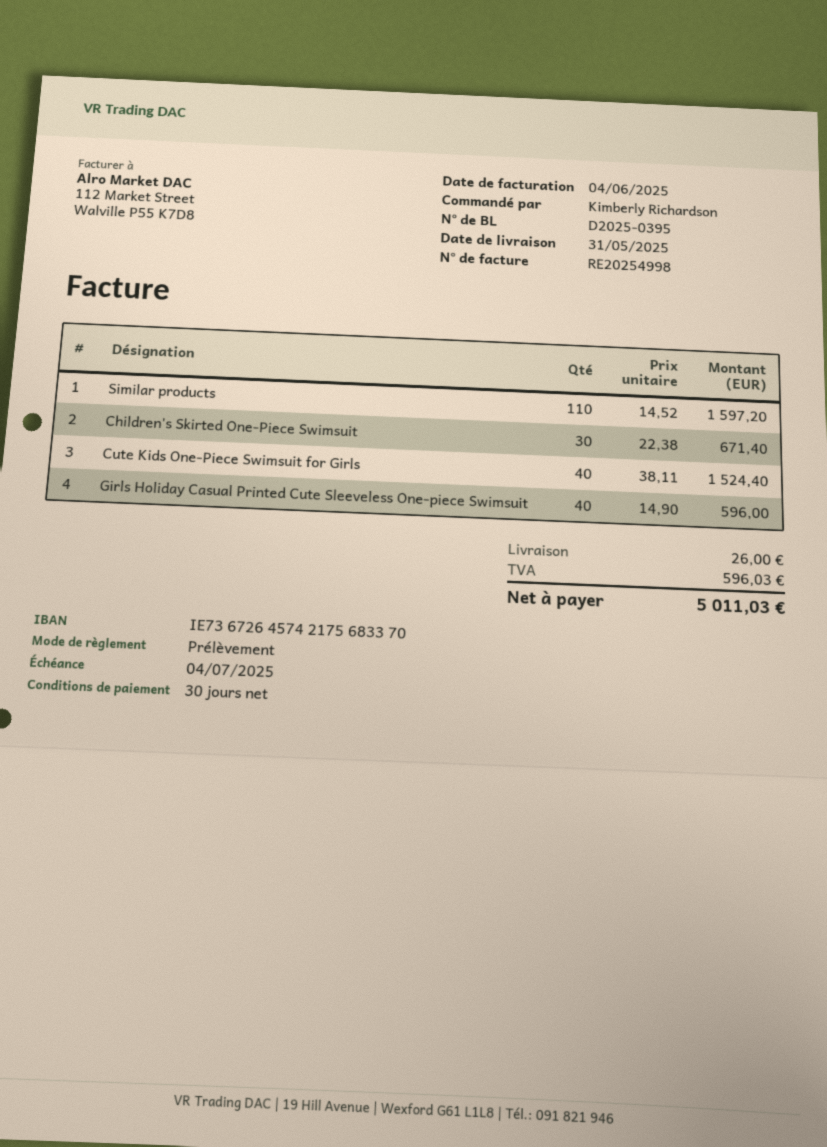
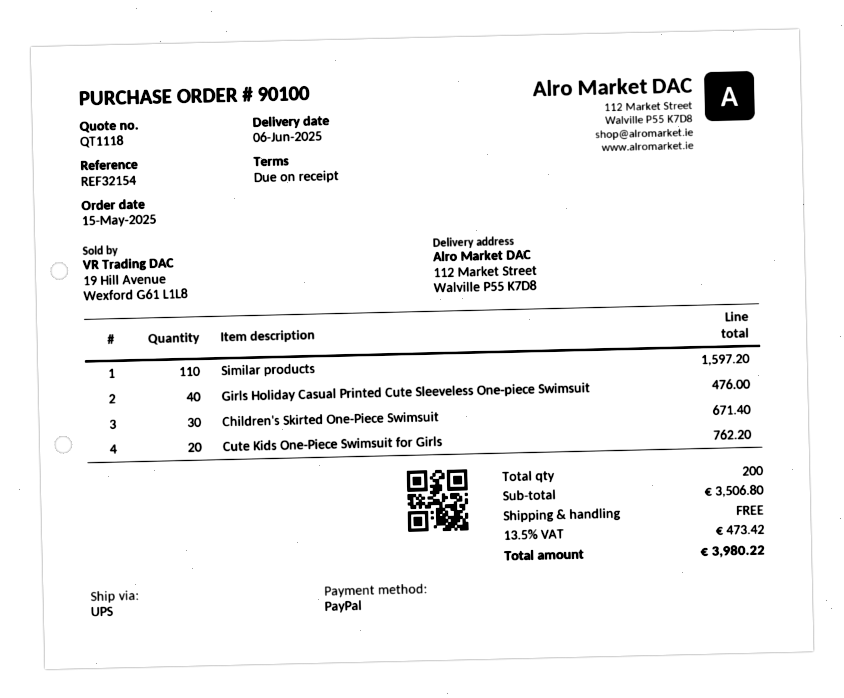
delivery date: 2025-05-31 -> 2025-06-06
payment terms: 30 days -> on receipt
payment method: direct debit -> PayPal
Cute Kids One-Piece Swimsuit for Girls: 40 for 1524.40 -> 20 for 762.20
Girls Holiday Casual Printed Cute Sleeveless One-piece Swimsuit: 40 for 596.00 -> 40 for 476.00
shipping: 26.00 -> 0.00
tax: 596.03 -> 473.42
total: 5011.03 -> 3980.22

